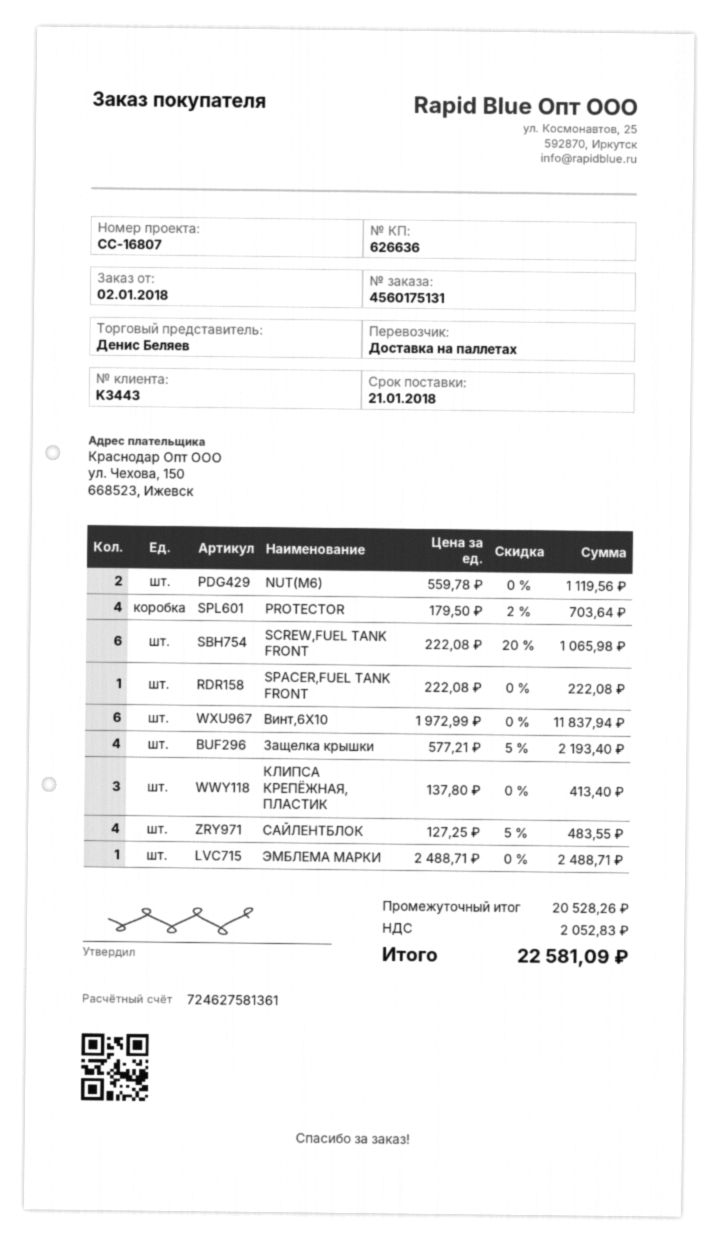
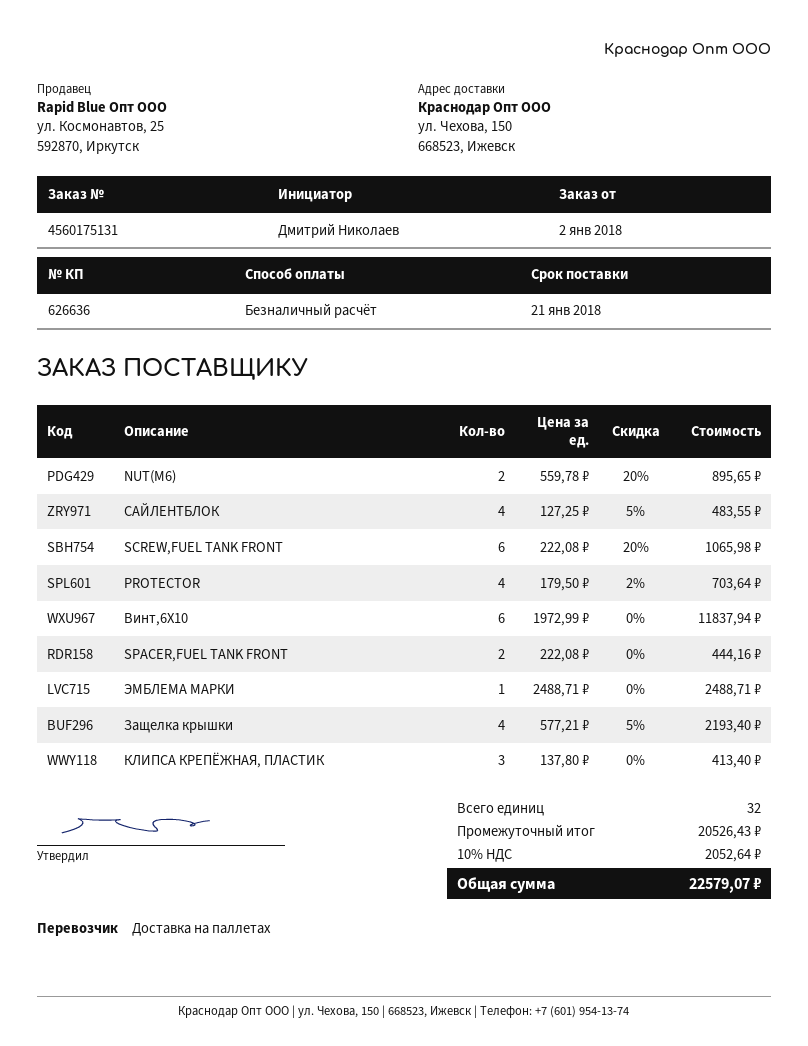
NUT(M6): 2 x 559.78 = 1119.56 -> 2 x 559.78 - 20% = 895.65
SPACER,FUEL TANK FRONT: 1 x 222.08 = 222.08 -> 2 x 222.08 = 444.16
subtotal: 20528.26 -> 20526.43
tax: 2052.83 -> 2052.64
total: 22581.09 -> 22579.07

